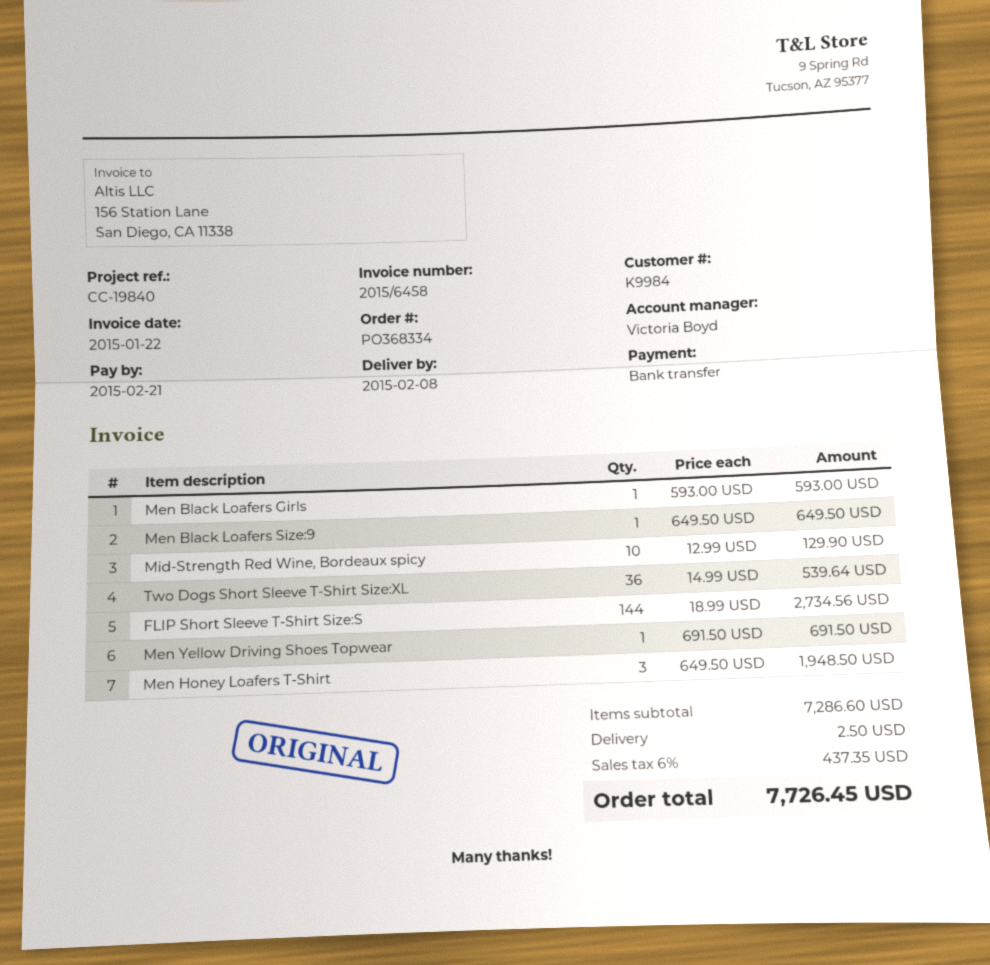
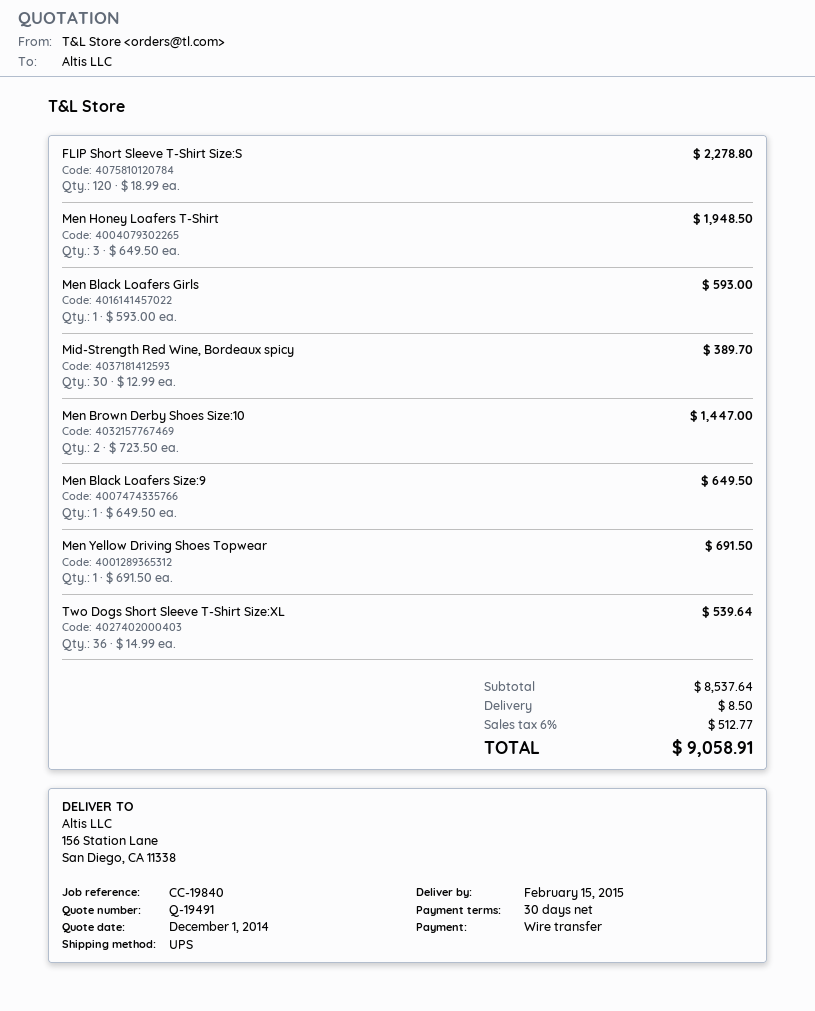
delivery date: 2015-02-08 -> 2015-02-15
Mid-Strength Red Wine, Bordeaux spicy: 10 x 12.99 = 129.90 -> 30 x 12.99 = 389.70
FLIP Short Sleeve T-Shirt Size:S: 144 x 18.99 = 2734.56 -> 120 x 18.99 = 2278.80
Men Brown Derby Shoes Size:10: none -> 2 x 723.50 = 1447.00
subtotal: 7286.60 -> 8537.64
shipping: 2.50 -> 8.50
tax: 6% = 437.35 -> 6% = 512.77
total: 7726.45 -> 9058.91

